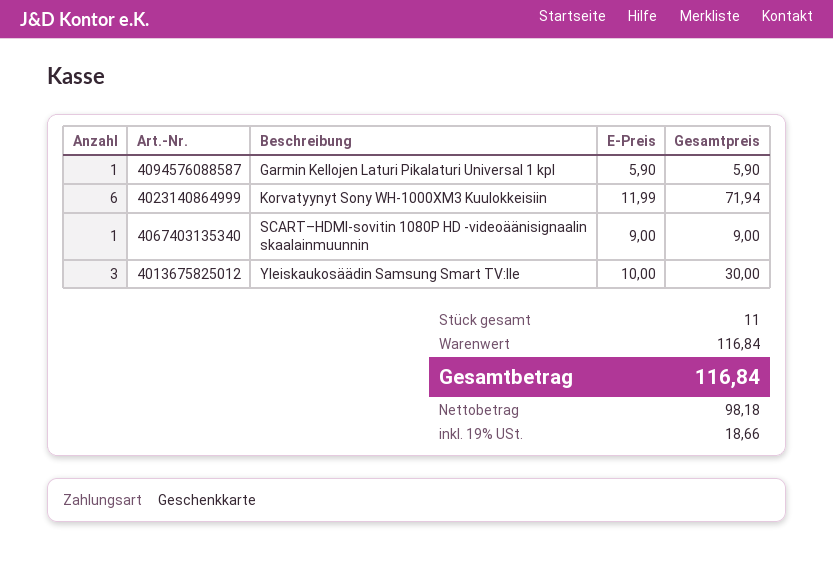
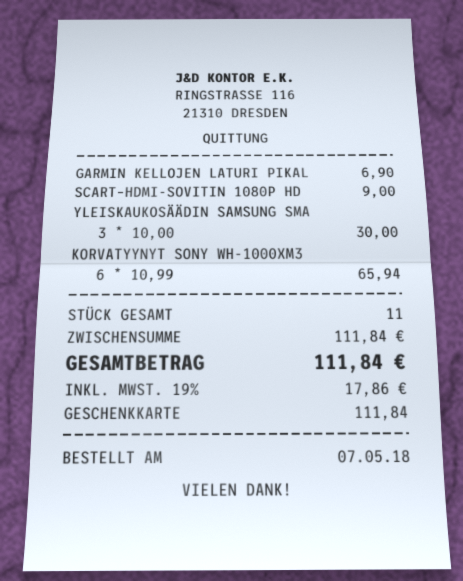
Garmin Kellojen Laturi Pikalaturi Universal 1 kpl: 1 x 5.90 = 5.90 -> 1 x 6.90 = 6.90
Korvatyynyt Sony WH-1000XM3 Kuulokkeisiin: 6 x 11.99 = 71.94 -> 6 x 10.99 = 65.94
subtotal: 116.84 -> 111.84
tax: 19% = 18.66 -> 19% = 17.86
total: 116.84 -> 111.84

